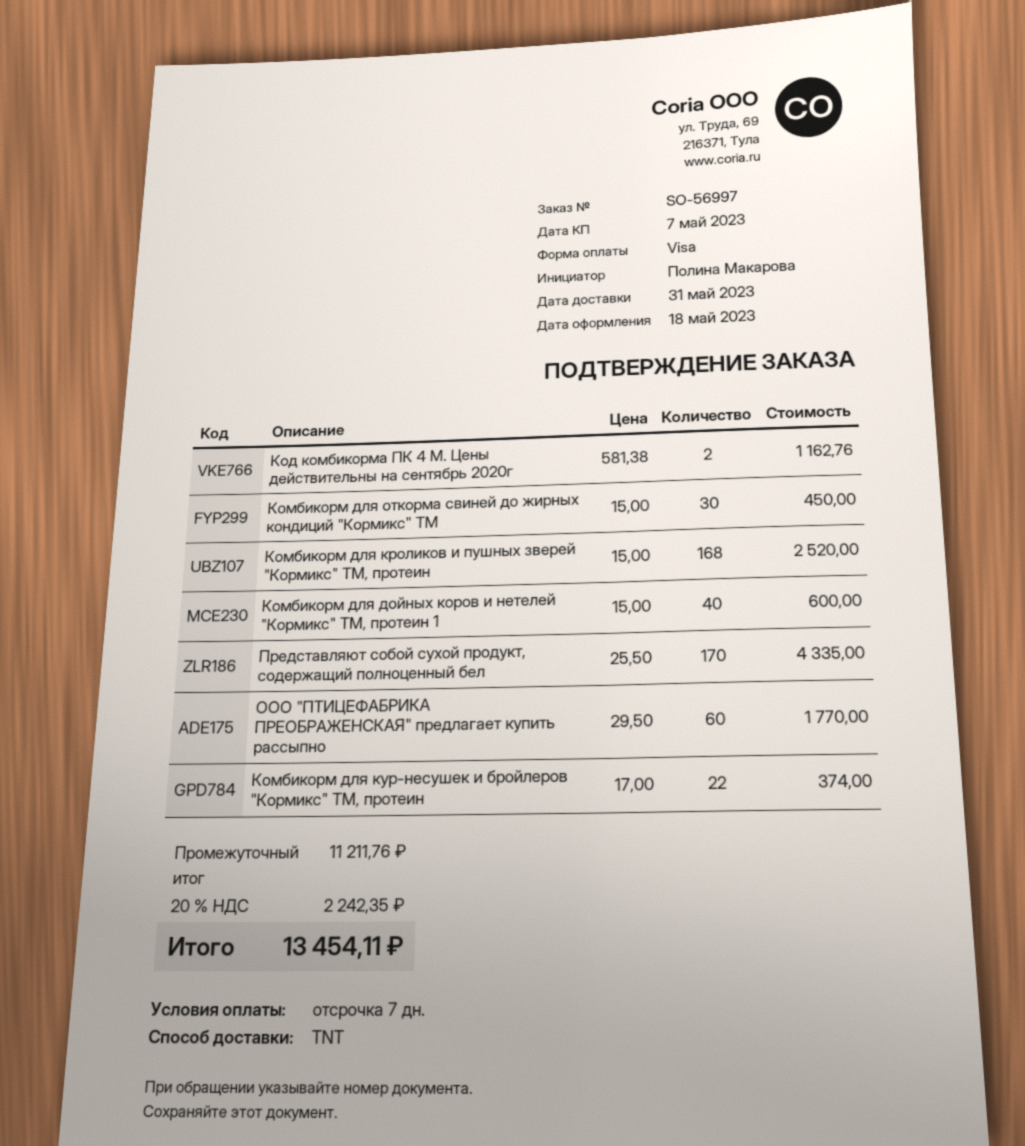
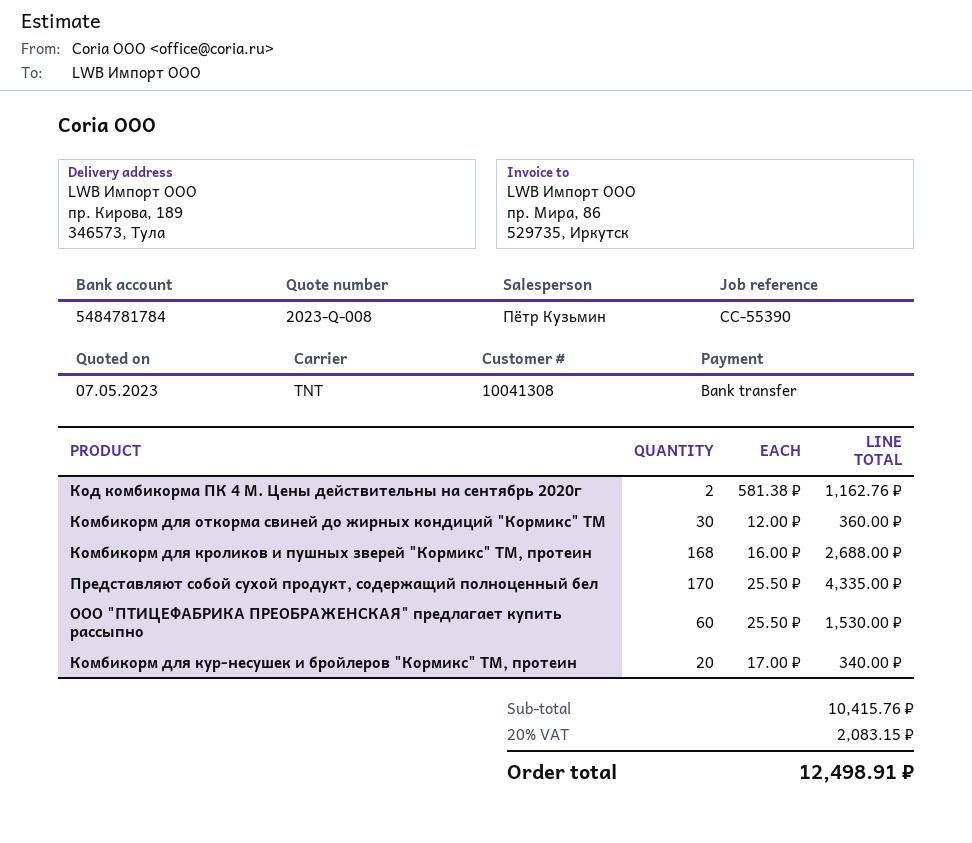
payment method: Visa -> bank transfer
Комбикорм для откорма свиней до жирных кондиций "Кормикс" ТМ: 30 x 15.00 = 450.00 -> 30 x 12.00 = 360.00
Комбикорм для кроликов и пушных зверей "Кормикс" ТМ, протеин: 168 x 15.00 = 2520.00 -> 168 x 16.00 = 2688.00
Комбикорм для дойных коров и нетелей "Кормикс" ТМ, протеин 1: 40 x 15.00 = 600.00 -> none
ООО "ПТИЦЕФАБРИКА ПРЕОБРАЖЕНСКАЯ" предлагает купить рассыпно: 60 x 29.50 = 1770.00 -> 60 x 25.50 = 1530.00
Комбикорм для кур-несушек и бройлеров "Кормикс" ТМ, протеин: 22 x 17.00 = 374.00 -> 20 x 17.00 = 340.00
subtotal: 11211.76 -> 10415.76
tax: 20% = 2242.35 -> 20% = 2083.15
total: 13454.11 -> 12498.91

